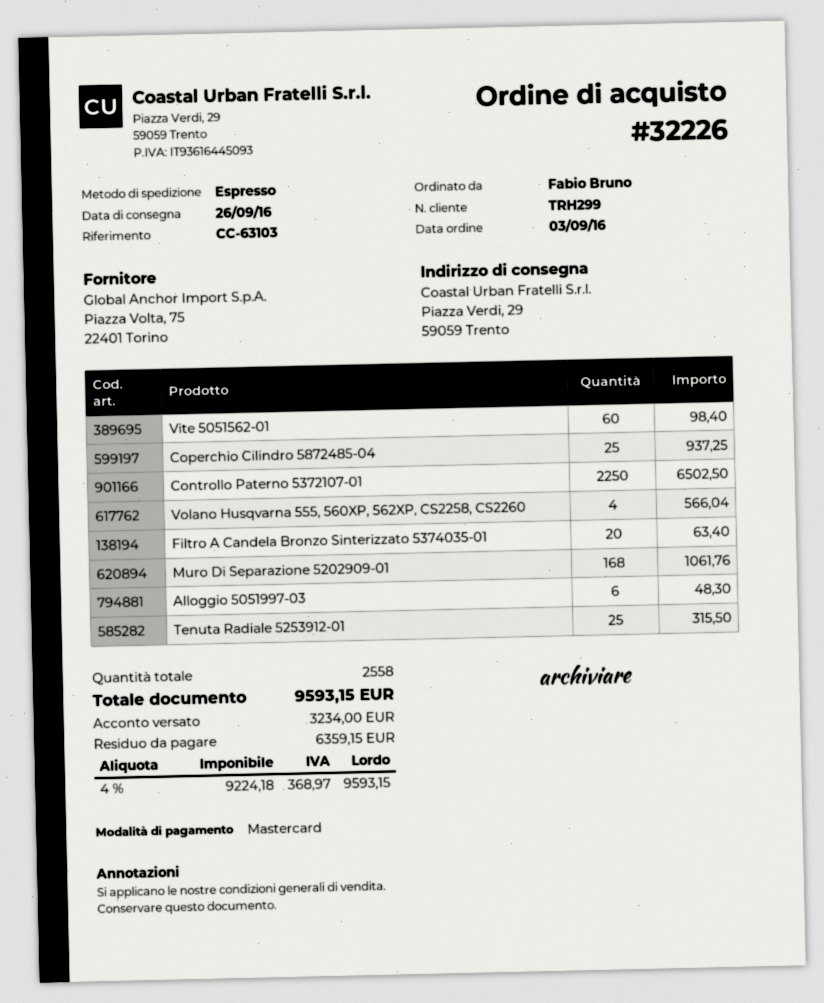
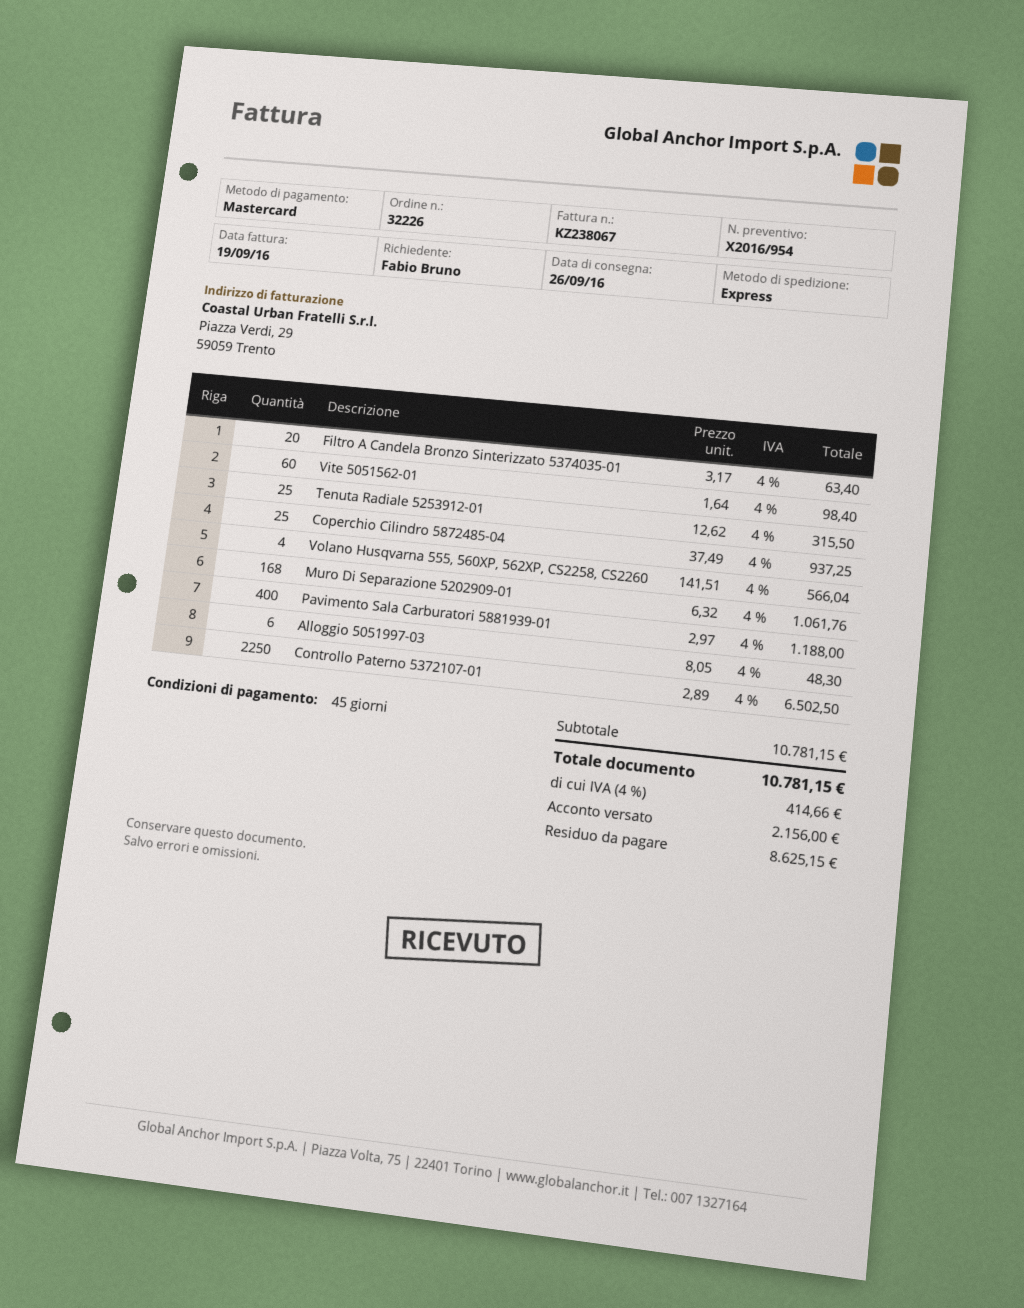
Pavimento Sala Carburatori 5881939-01: none -> 400 for 1188.00
tax: 4% = 368.97 -> 4% = 414.66
total: 9593.15 -> 10781.15
deposit: 3234.00 -> 2156.00
balance: 6359.15 -> 8625.15

